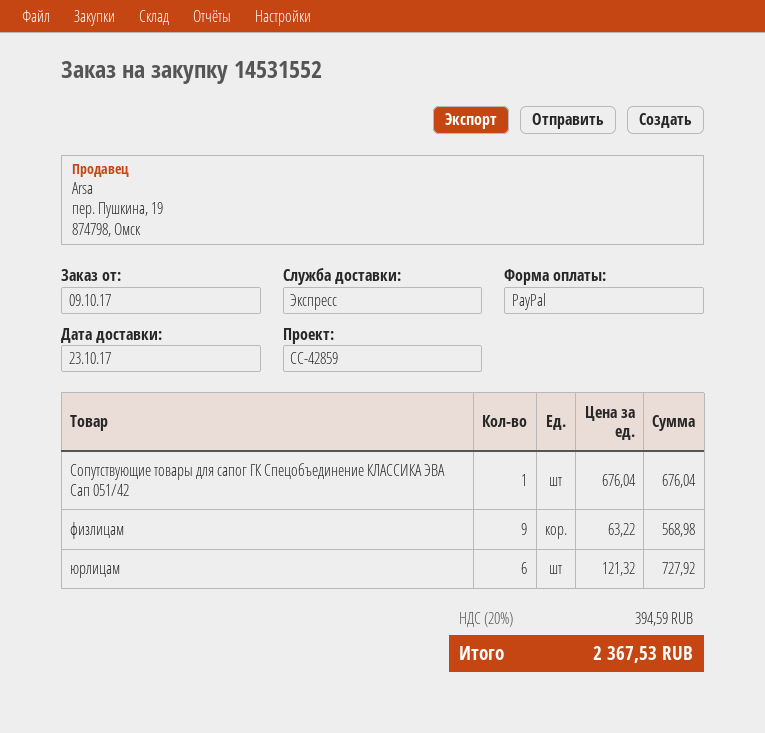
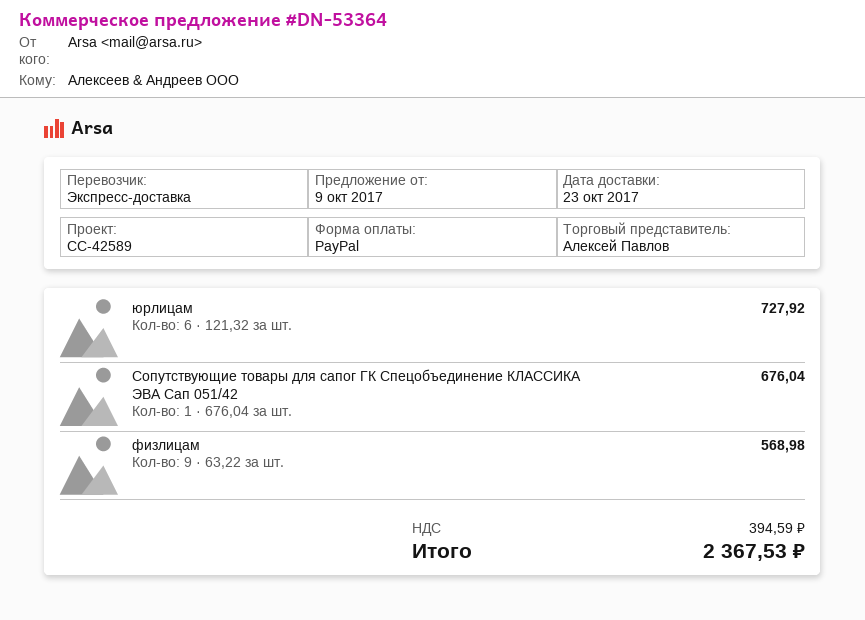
reference: CC-42859 -> CC-42589

